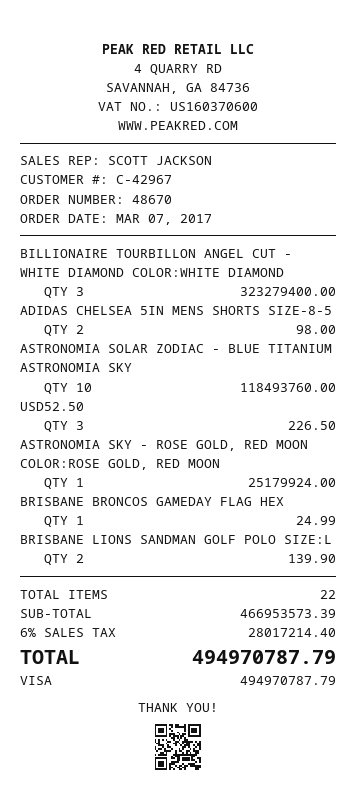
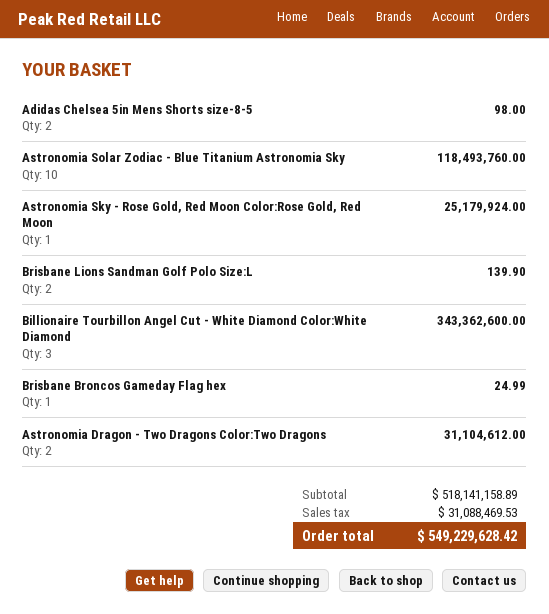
BILLIONAIRE TOURBILLON ANGEL CUT - WHITE DIAMOND COLOR:WHITE DIAMOND: 3 for 323279400.00 -> 3 for 343362600.00
USD52.50: 3 for 226.50 -> none
Astronomia Dragon - Two Dragons Color:Two Dragons: none -> 2 for 31104612.00
subtotal: 466953573.39 -> 518141158.89
tax: 28017214.40 -> 31088469.53
total: 494970787.79 -> 549229628.42

